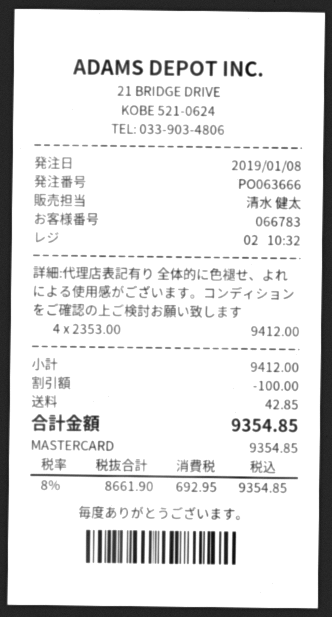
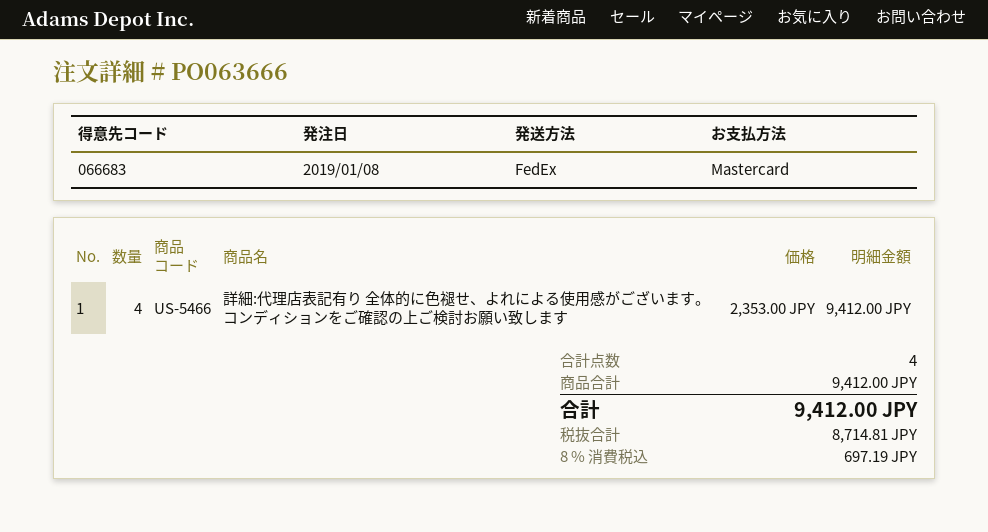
customer number: 066783 -> 066683
discount: 100.00 -> none
shipping: 42.85 -> none
net: 8661.90 -> 8714.81
tax: 8% = 692.95 -> 8% = 697.19
total: 9354.85 -> 9412.00

